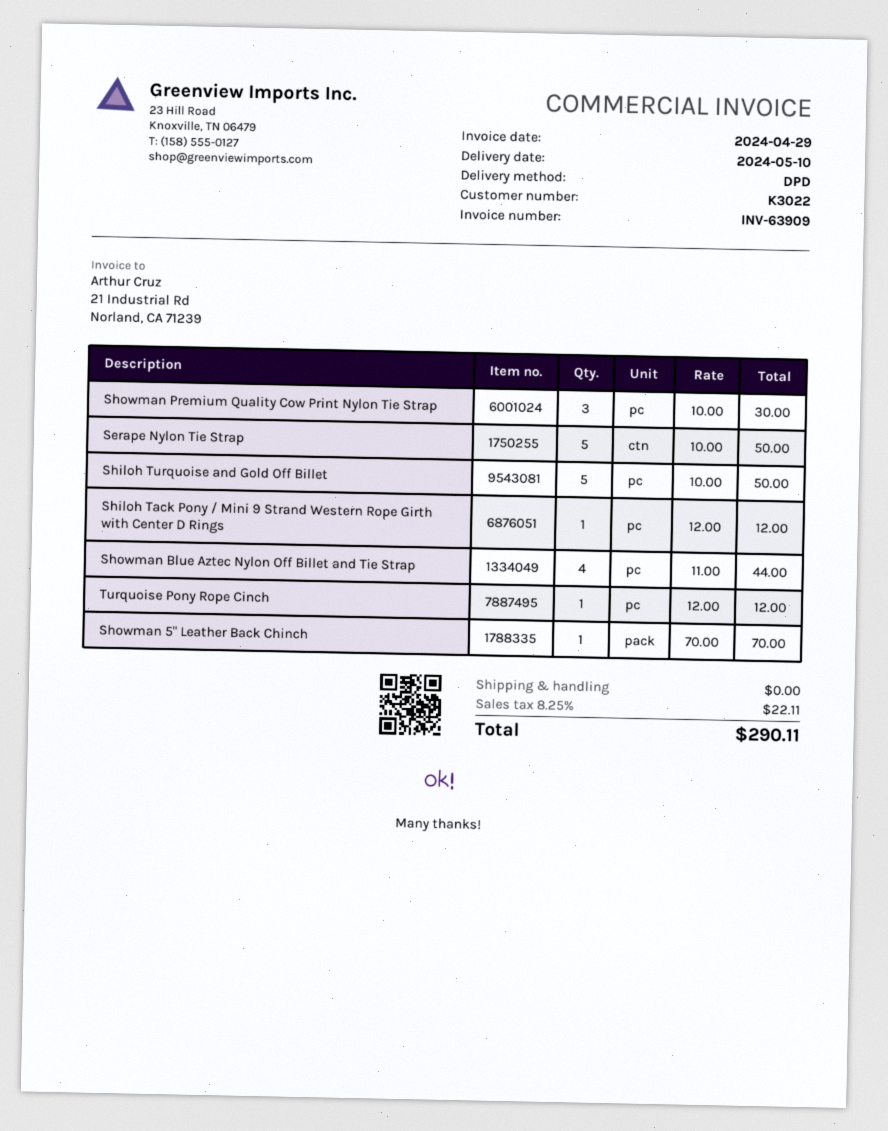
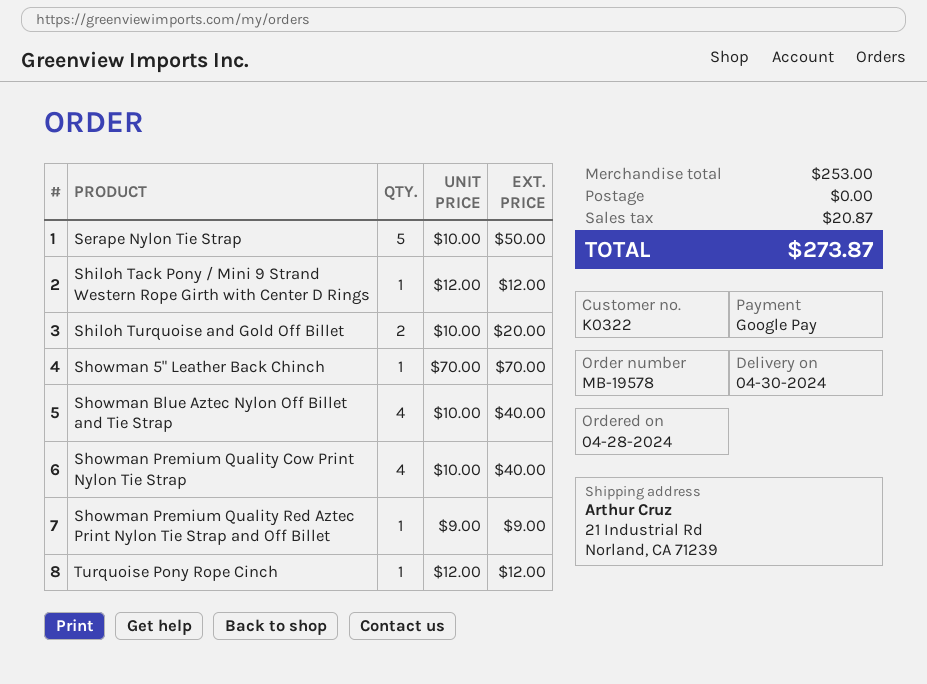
delivery date: 2024-05-10 -> 2024-04-30
customer number: K3022 -> K0322
Showman Premium Quality Cow Print Nylon Tie Strap: 3 x 10.00 = 30.00 -> 4 x 10.00 = 40.00
Shiloh Turquoise and Gold Off Billet: 5 x 10.00 = 50.00 -> 2 x 10.00 = 20.00
Showman Blue Aztec Nylon Off Billet and Tie Strap: 4 x 11.00 = 44.00 -> 4 x 10.00 = 40.00
Showman Premium Quality Red Aztec Print Nylon Tie Strap and Off Billet: none -> 1 x 9.00 = 9.00
tax: 22.11 -> 20.87
total: 290.11 -> 273.87

